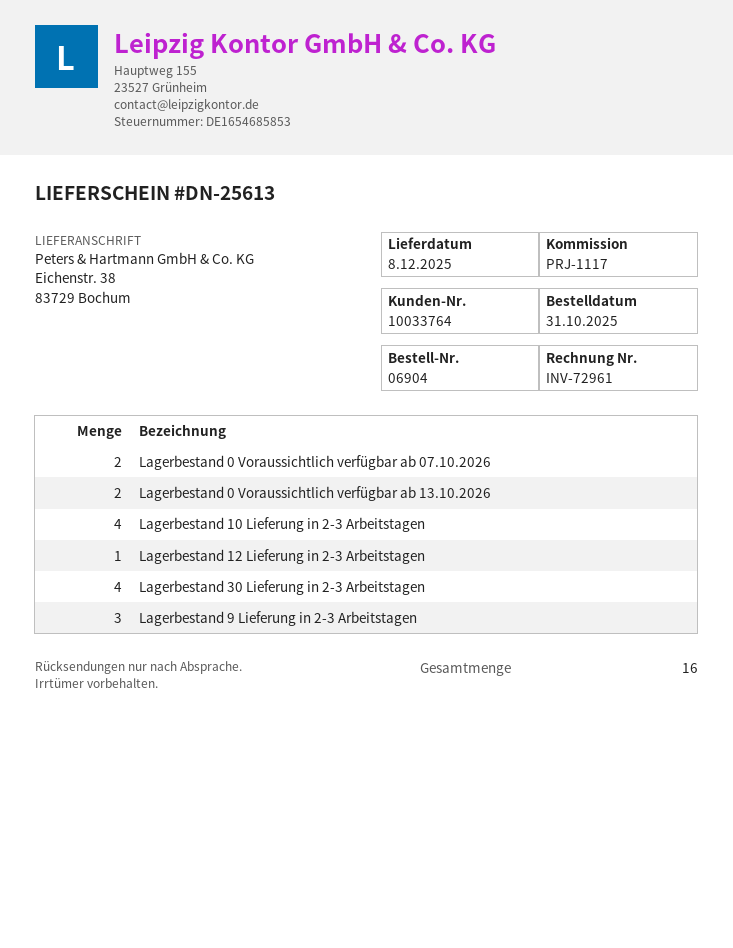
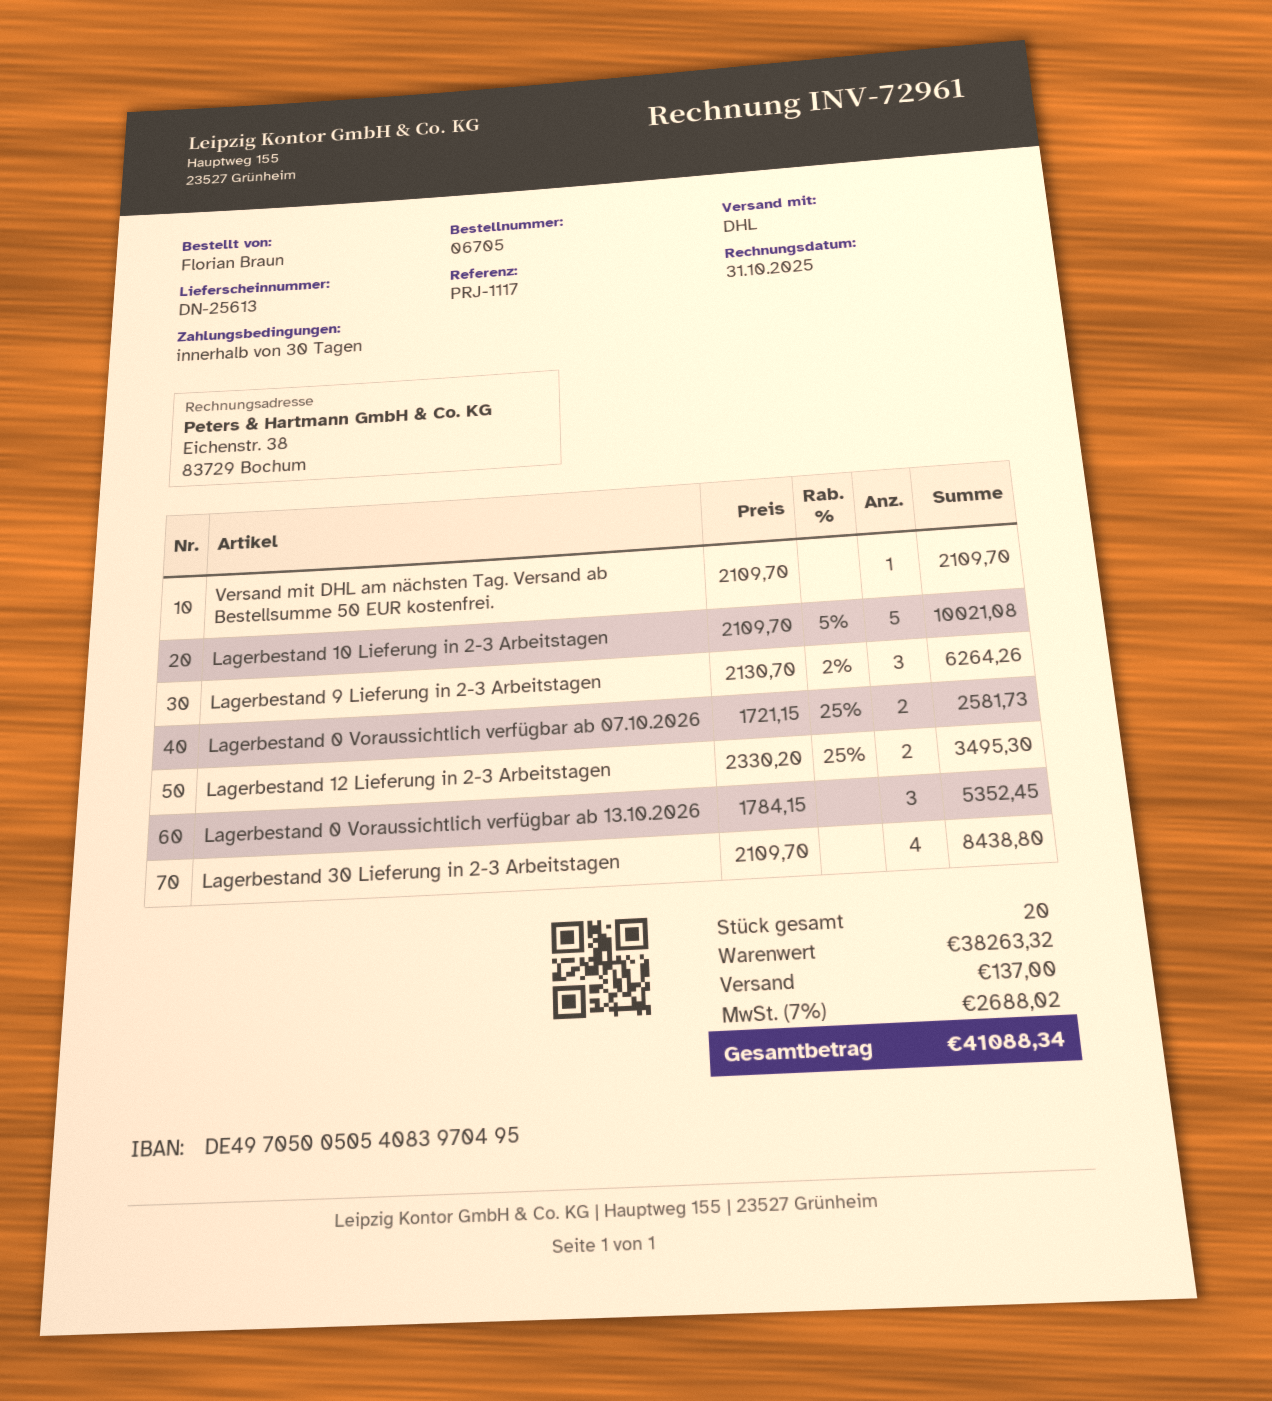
order number: 06904 -> 06705
Lagerbestand 0 Voraussichtlich verfügbar ab 13.10.2026: 2 -> 3
Lagerbestand 10 Lieferung in 2-3 Arbeitstagen: 4 -> 5
Lagerbestand 12 Lieferung in 2-3 Arbeitstagen: 1 -> 2
Versand mit DHL am nächsten Tag. Versand ab Bestellsumme 50 EUR kostenfrei.: none -> 1
total quantity: 16 -> 20

